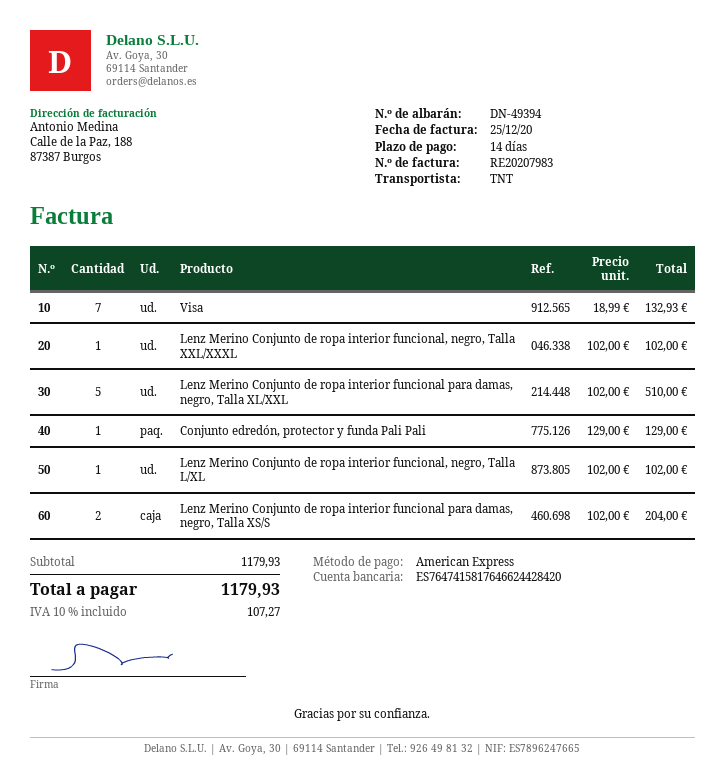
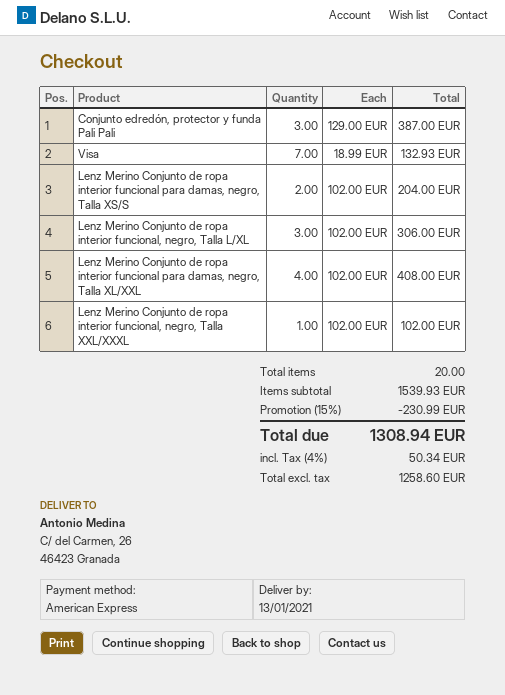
Lenz Merino Conjunto de ropa interior funcional para damas, negro, Talla XL/XXL: 5 x 102.00 = 510.00 -> 4 x 102.00 = 408.00
Conjunto edredón, protector y funda Pali Pali: 1 x 129.00 = 129.00 -> 3 x 129.00 = 387.00
Lenz Merino Conjunto de ropa interior funcional, negro, Talla L/XL: 1 x 102.00 = 102.00 -> 3 x 102.00 = 306.00
subtotal: 1179.93 -> 1539.93
discount: none -> 15% = 230.99
tax: 10% = 107.27 -> 4% = 50.34
total: 1179.93 -> 1308.94

